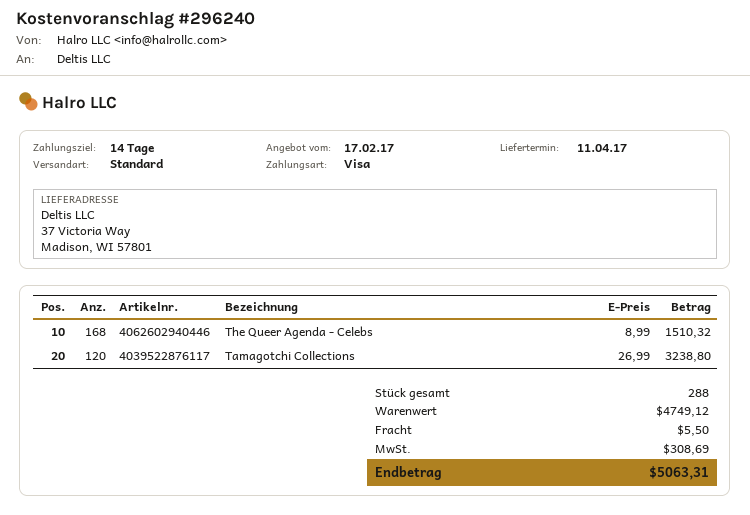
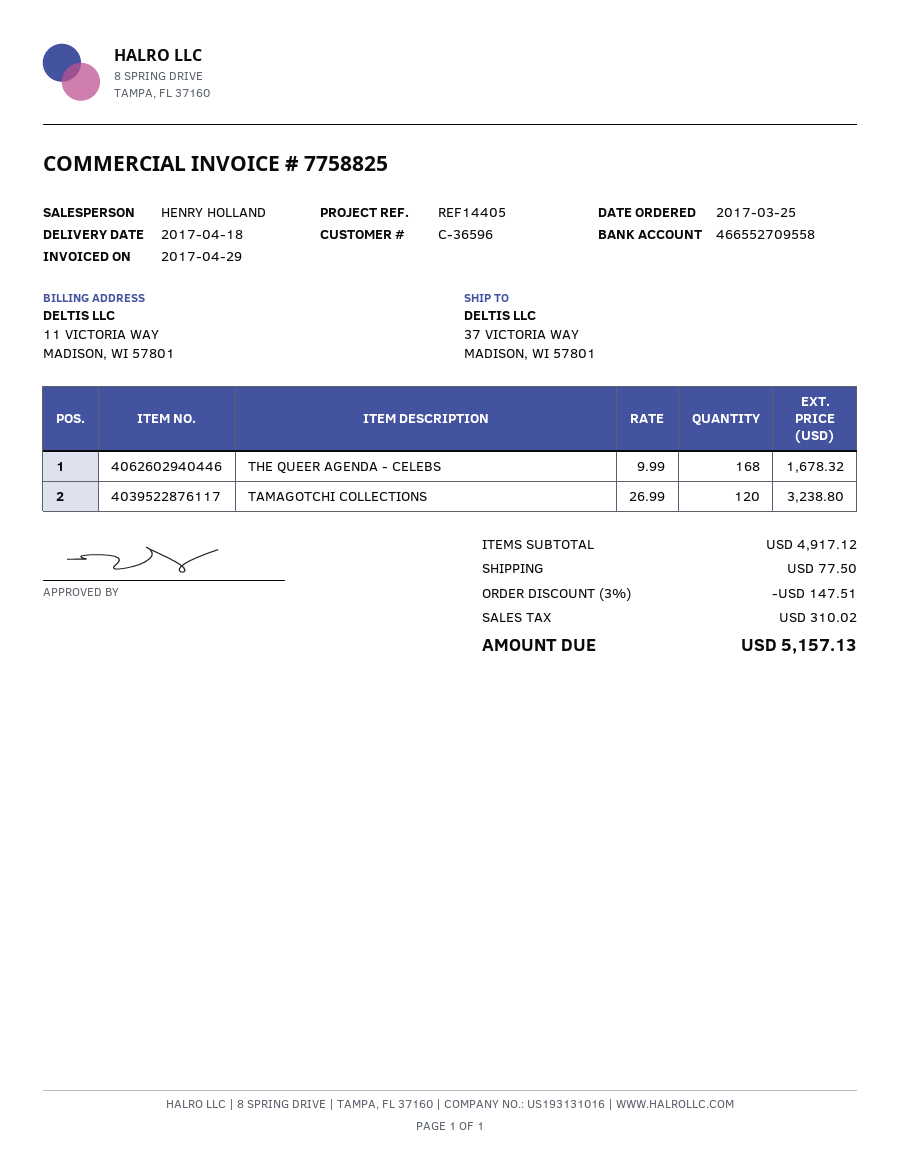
delivery date: 2017-04-11 -> 2017-04-18
The Queer Agenda - Celebs: 168 x 8.99 = 1510.32 -> 168 x 9.99 = 1678.32
subtotal: 4749.12 -> 4917.12
discount: none -> 3% = 147.51
shipping: 5.50 -> 77.50
tax: 308.69 -> 310.02
total: 5063.31 -> 5157.13

